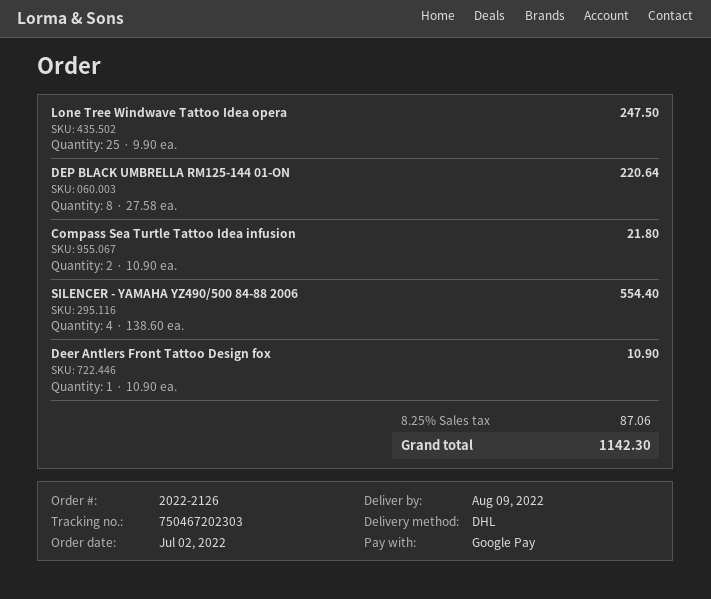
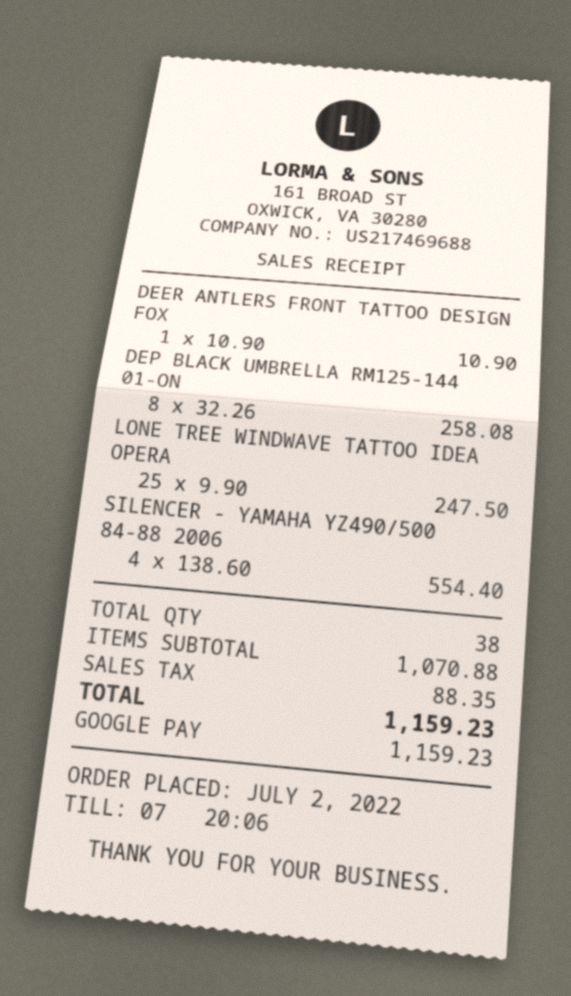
DEP BLACK UMBRELLA RM125-144 01-ON: 8 x 27.58 = 220.64 -> 8 x 32.26 = 258.08
Compass Sea Turtle Tattoo Idea infusion: 2 x 10.90 = 21.80 -> none
tax: 87.06 -> 88.35
total: 1142.30 -> 1159.23

